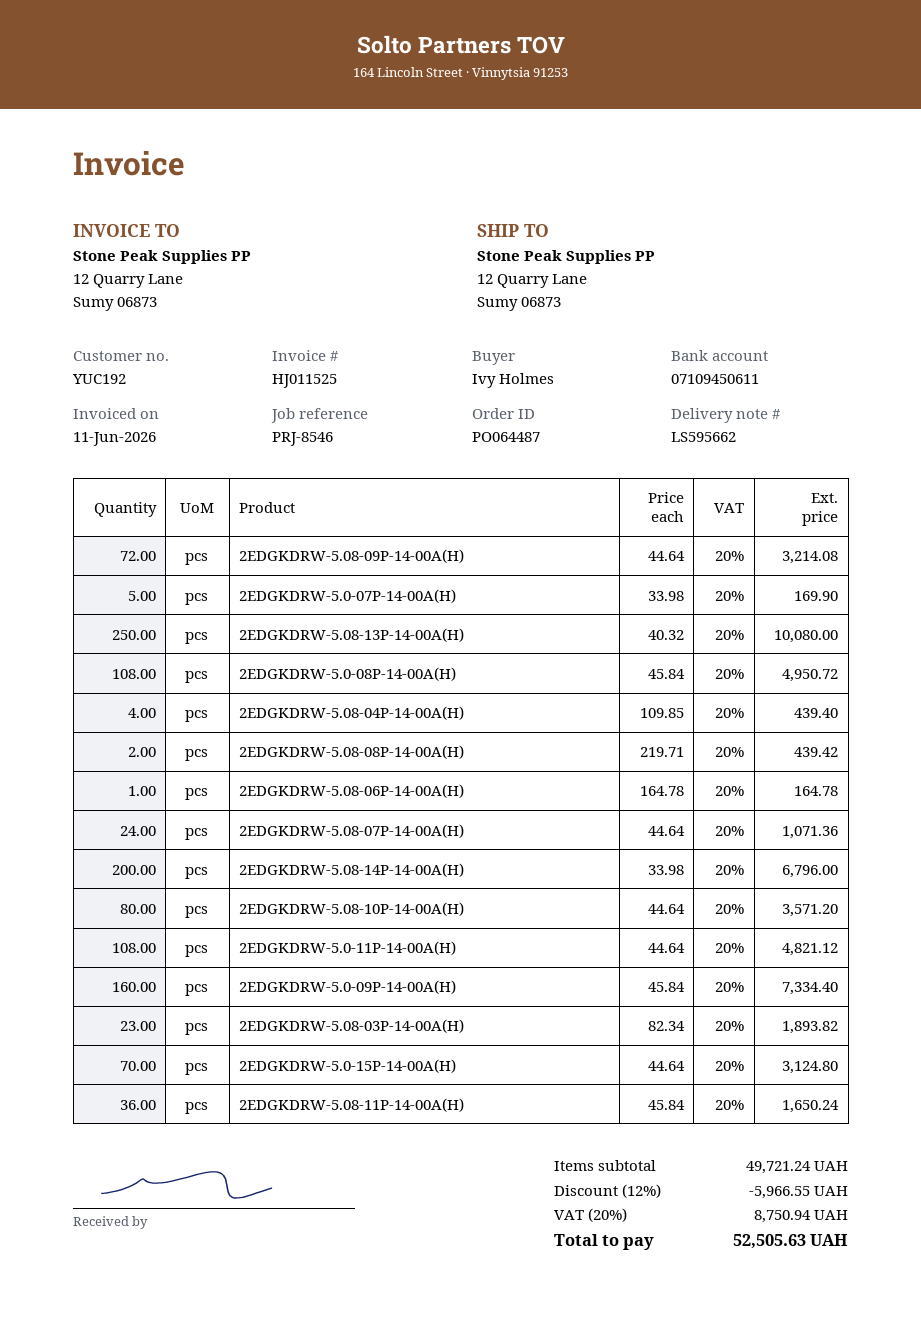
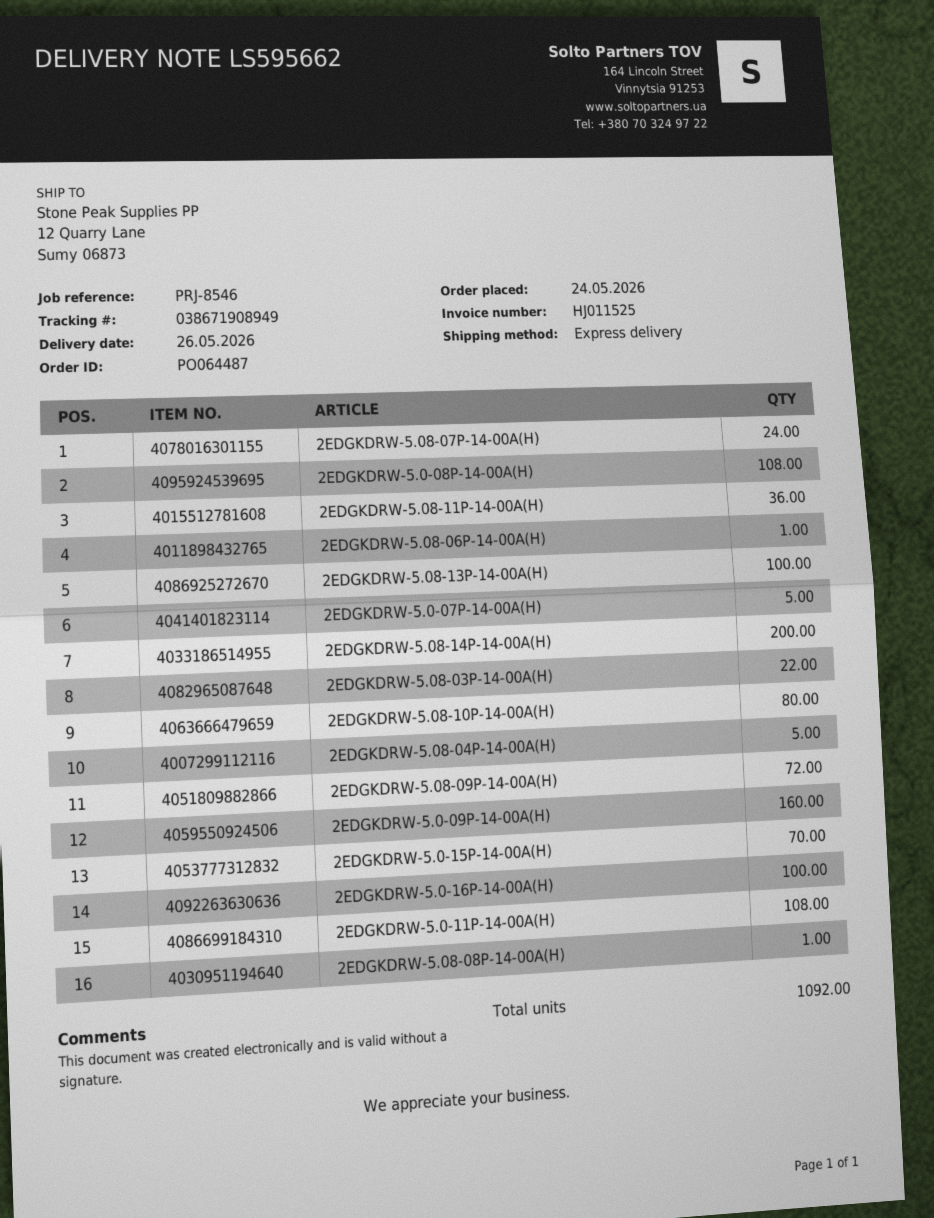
2EDGKDRW-5.08-13P-14-00A(H): 250 -> 100
2EDGKDRW-5.08-04P-14-00A(H): 4 -> 5
2EDGKDRW-5.08-08P-14-00A(H): 2 -> 1
2EDGKDRW-5.08-03P-14-00A(H): 23 -> 22
2EDGKDRW-5.0-16P-14-00A(H): none -> 100

